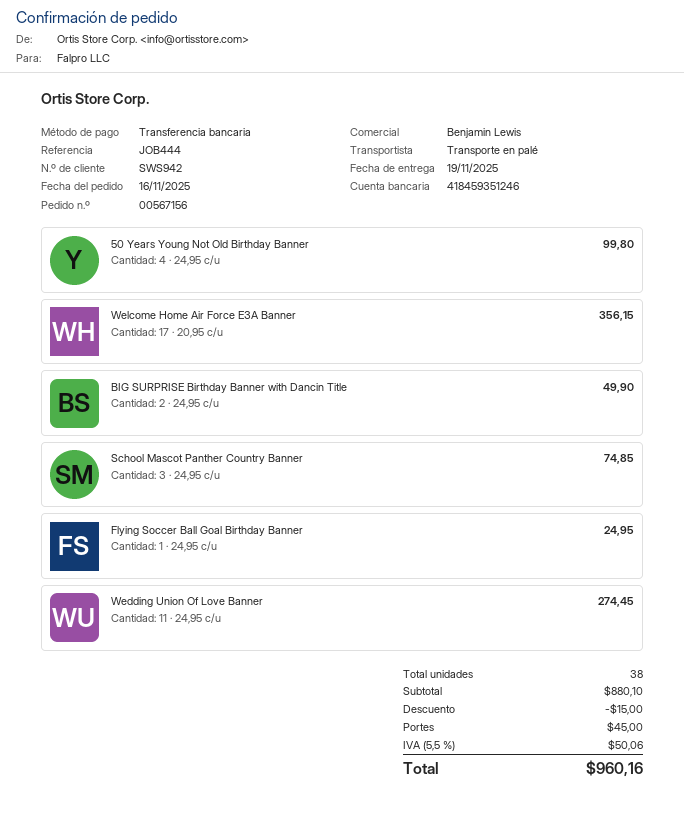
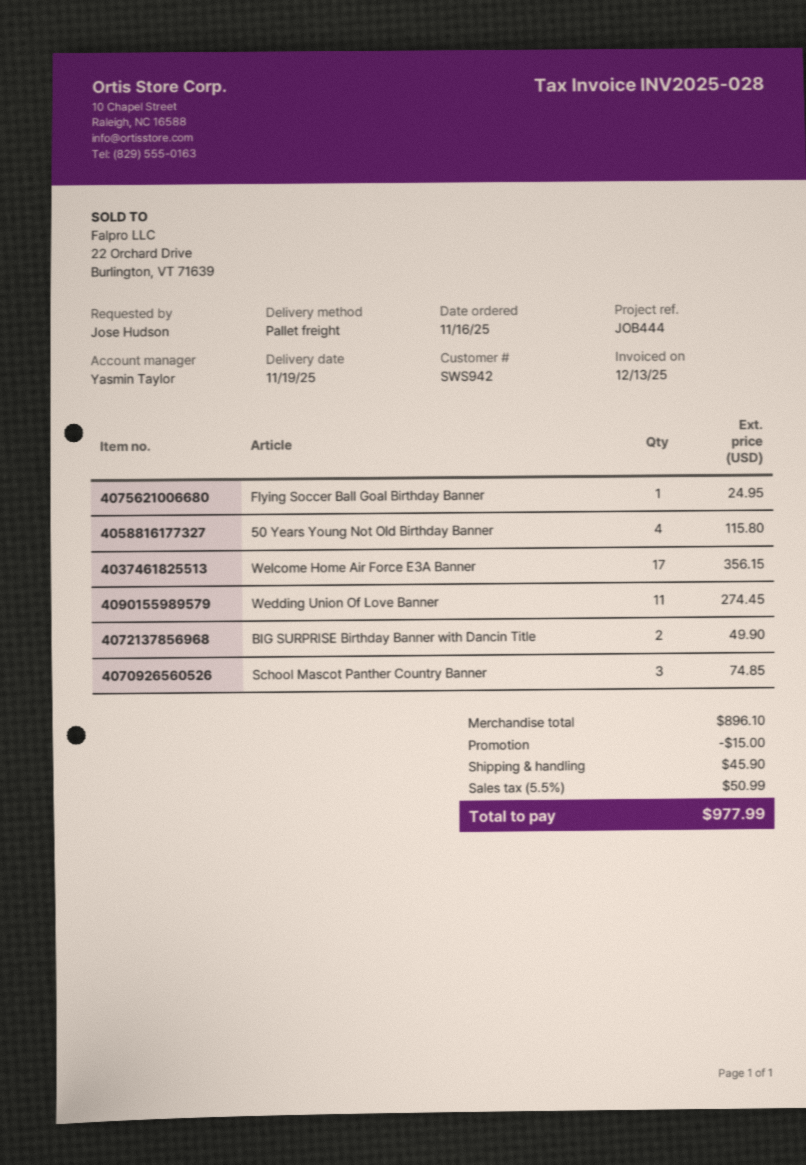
sales rep: Benjamin Lewis -> Yasmin Taylor
50 Years Young Not Old Birthday Banner: 4 for 99.80 -> 4 for 115.80
subtotal: 880.10 -> 896.10
shipping: 45.00 -> 45.90
tax: 5.5% = 50.06 -> 5.5% = 50.99
total: 960.16 -> 977.99

